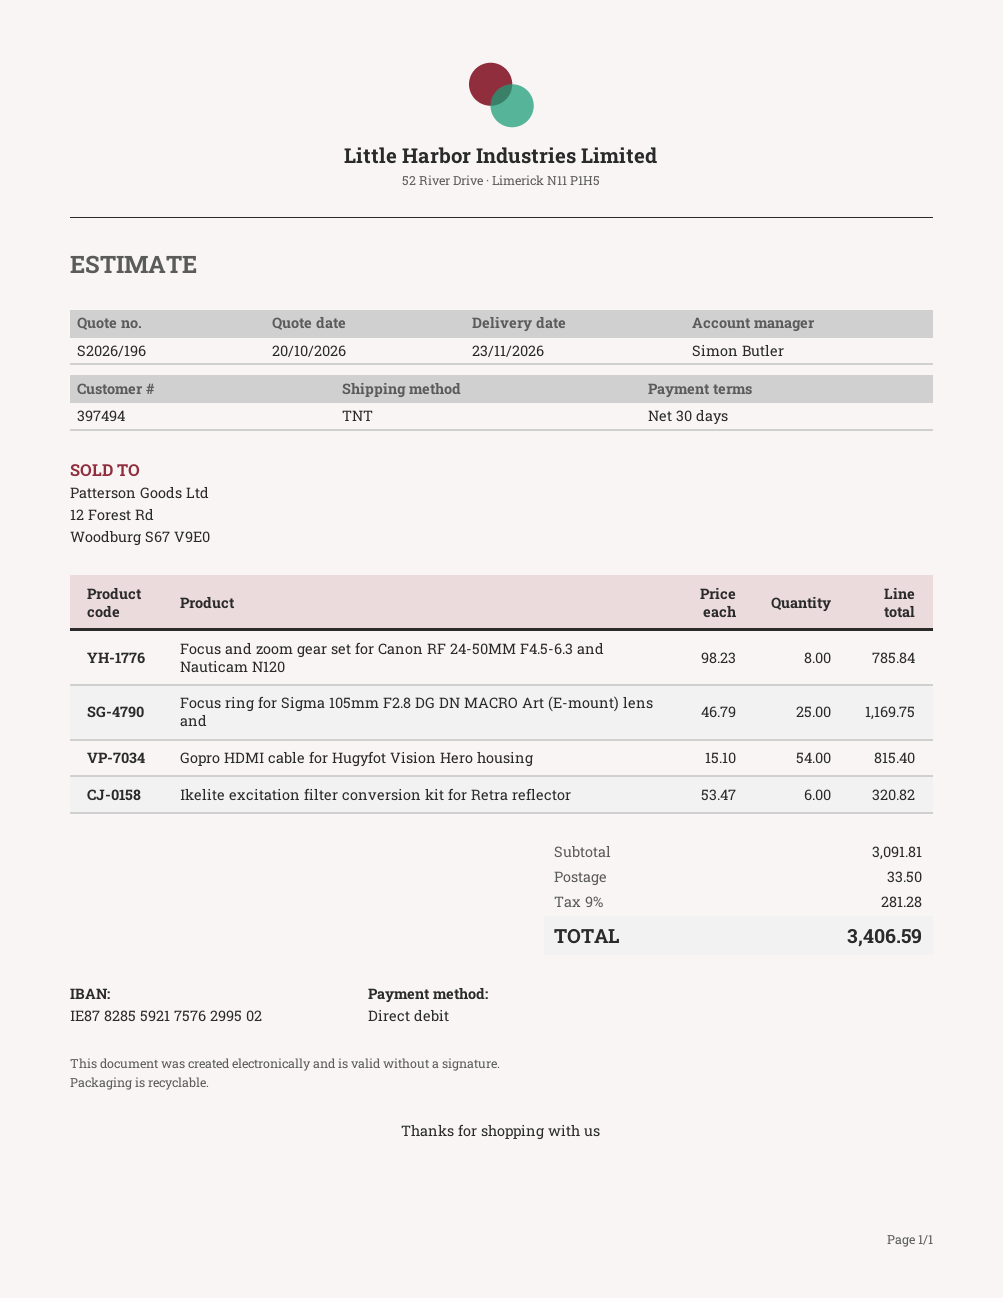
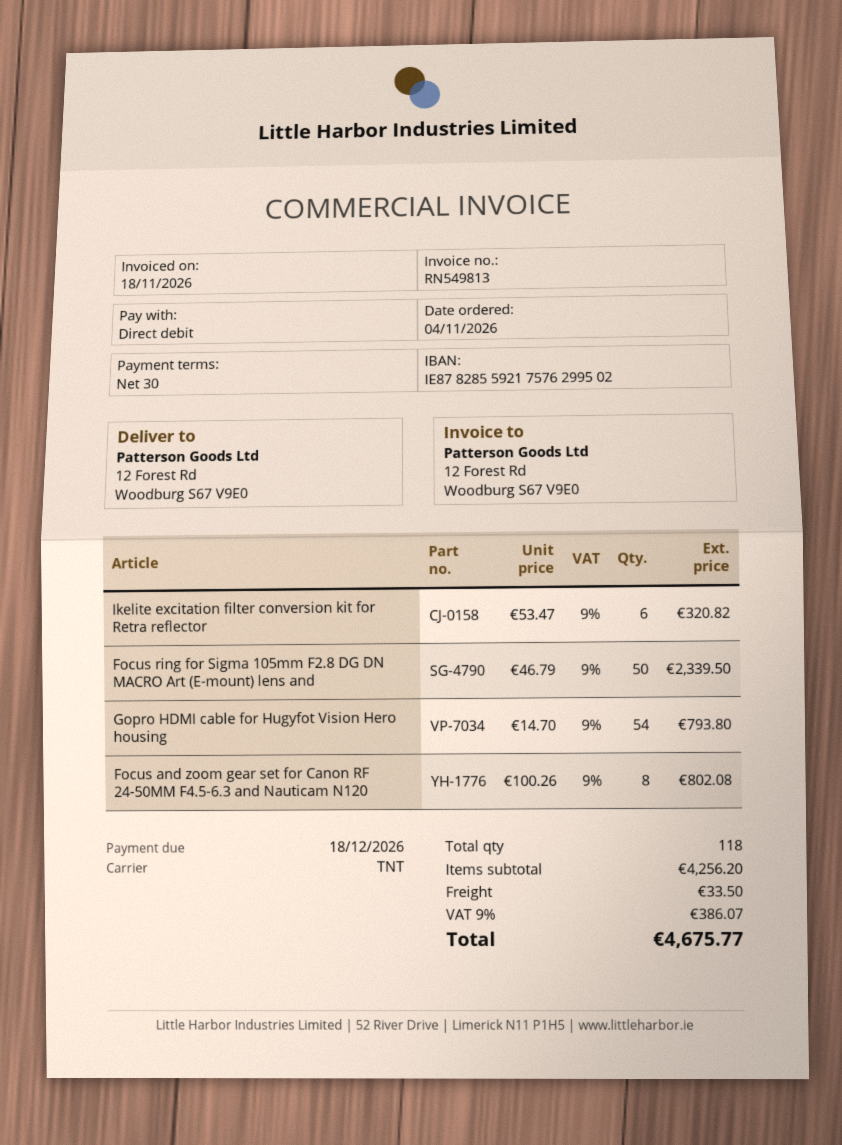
Focus and zoom gear set for Canon RF 24-50MM F4.5-6.3 and Nauticam N120: 8 x 98.23 = 785.84 -> 8 x 100.26 = 802.08
Focus ring for Sigma 105mm F2.8 DG DN MACRO Art (E-mount) lens and: 25 x 46.79 = 1169.75 -> 50 x 46.79 = 2339.50
Gopro HDMI cable for Hugyfot Vision Hero housing: 54 x 15.10 = 815.40 -> 54 x 14.70 = 793.80
subtotal: 3091.81 -> 4256.20
tax: 9% = 281.28 -> 9% = 386.07
total: 3406.59 -> 4675.77

